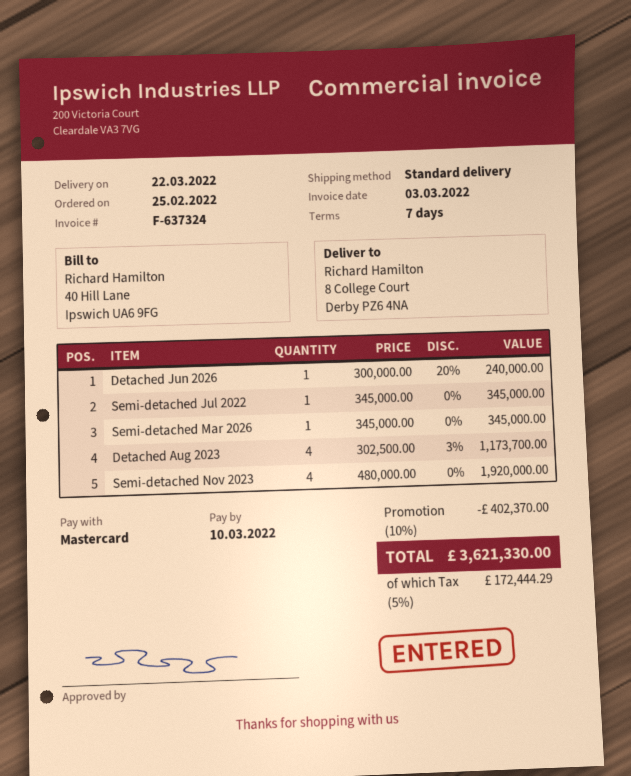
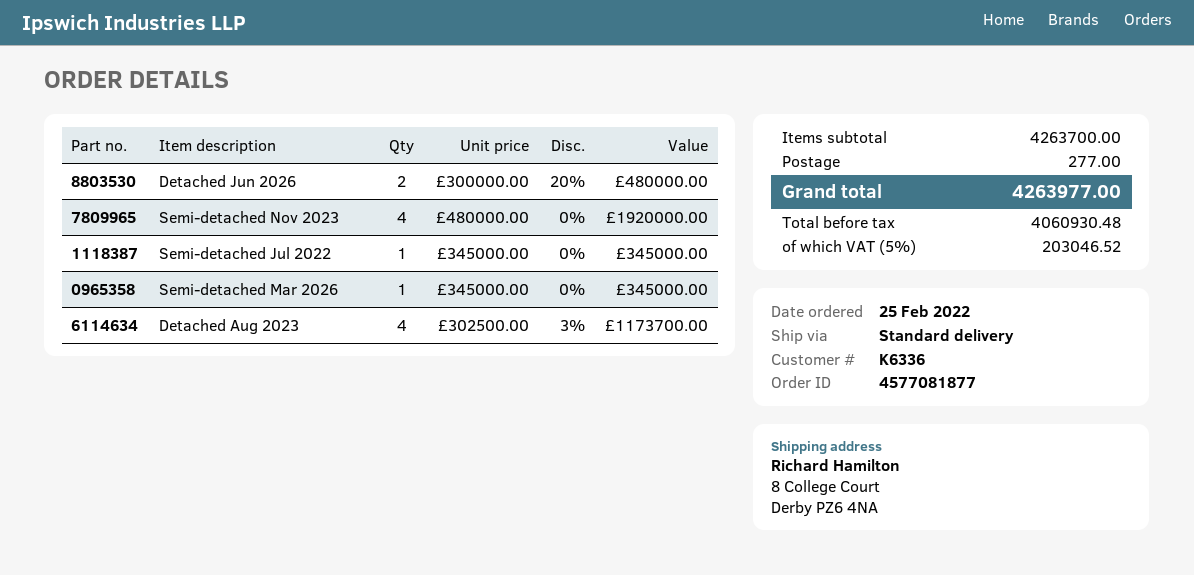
Detached Jun 2026: 1 x 300000.00 - 20% = 240000.00 -> 2 x 300000.00 - 20% = 480000.00
discount: 10% = 402370.00 -> none
shipping: none -> 277.00
tax: 5% = 172444.29 -> 5% = 203046.52
total: 3621330.00 -> 4263977.00

